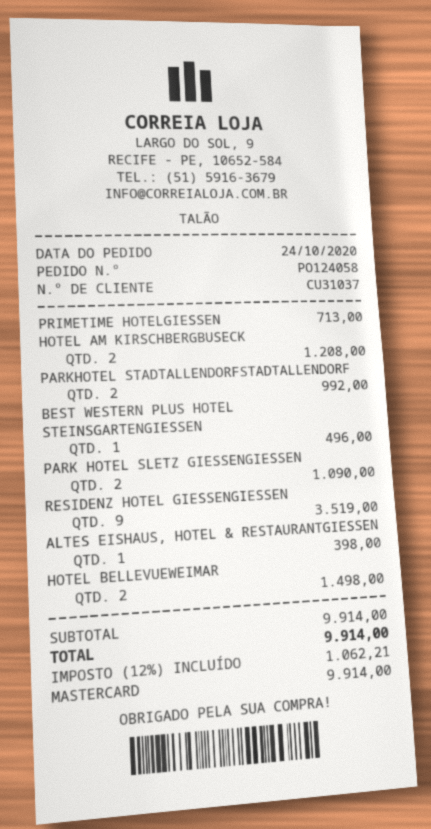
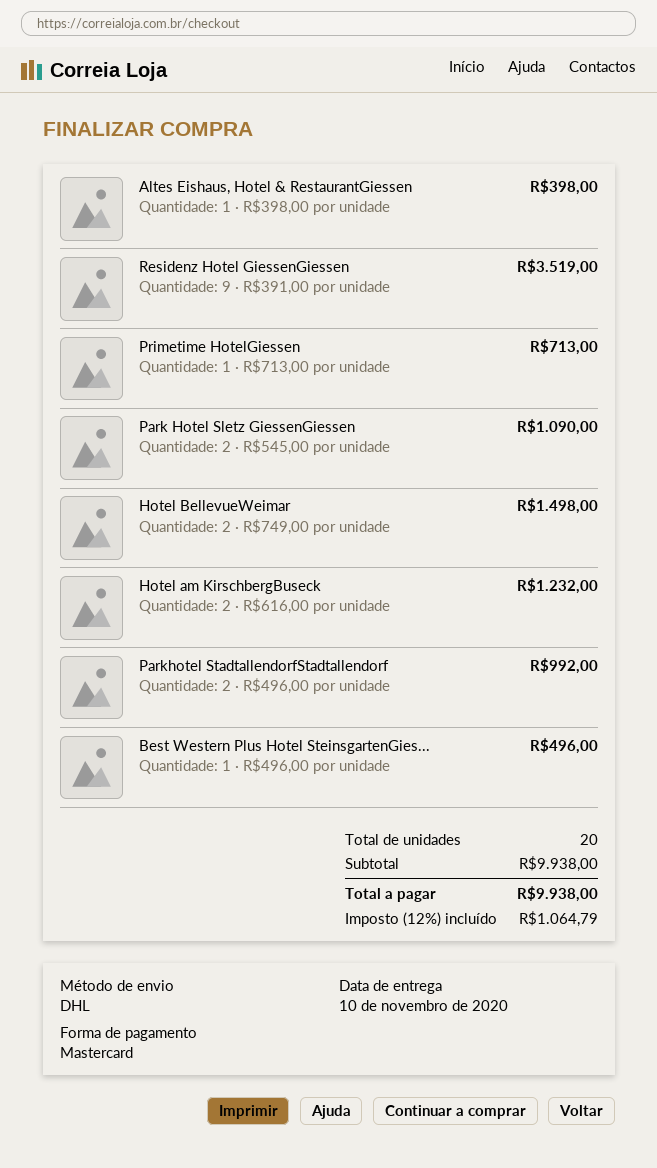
HOTEL AM KIRSCHBERGBUSECK: 2 for 1208.00 -> 2 for 1232.00
subtotal: 9914.00 -> 9938.00
tax: 12% = 1062.21 -> 12% = 1064.79
total: 9914.00 -> 9938.00

